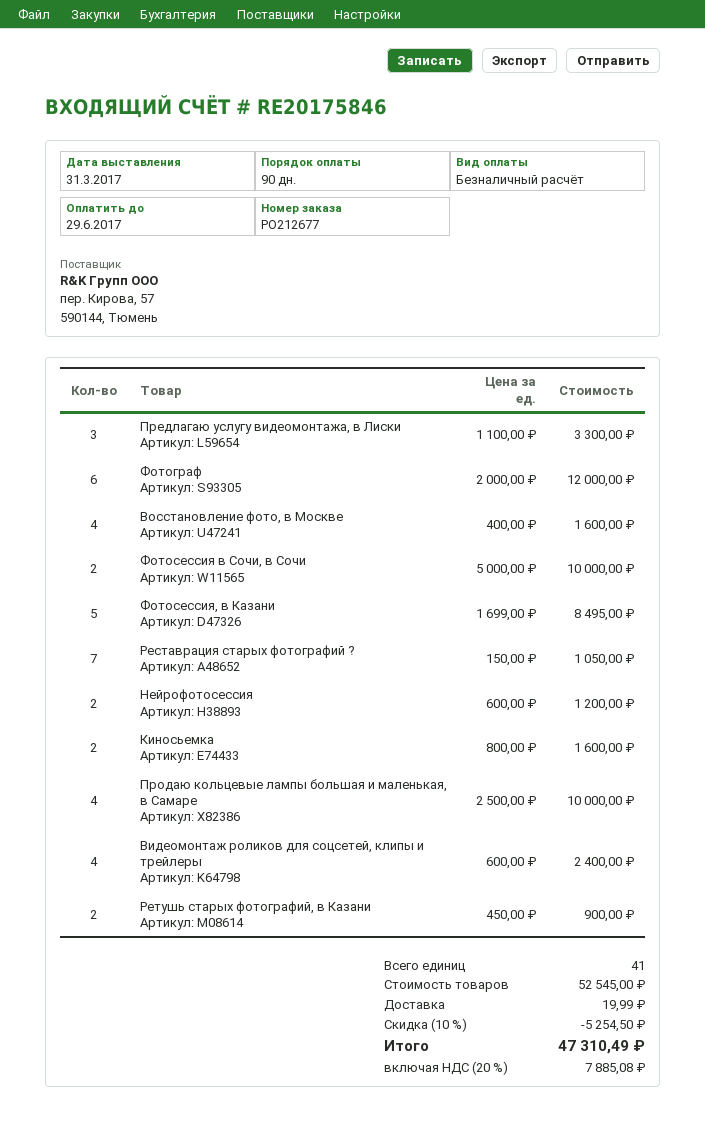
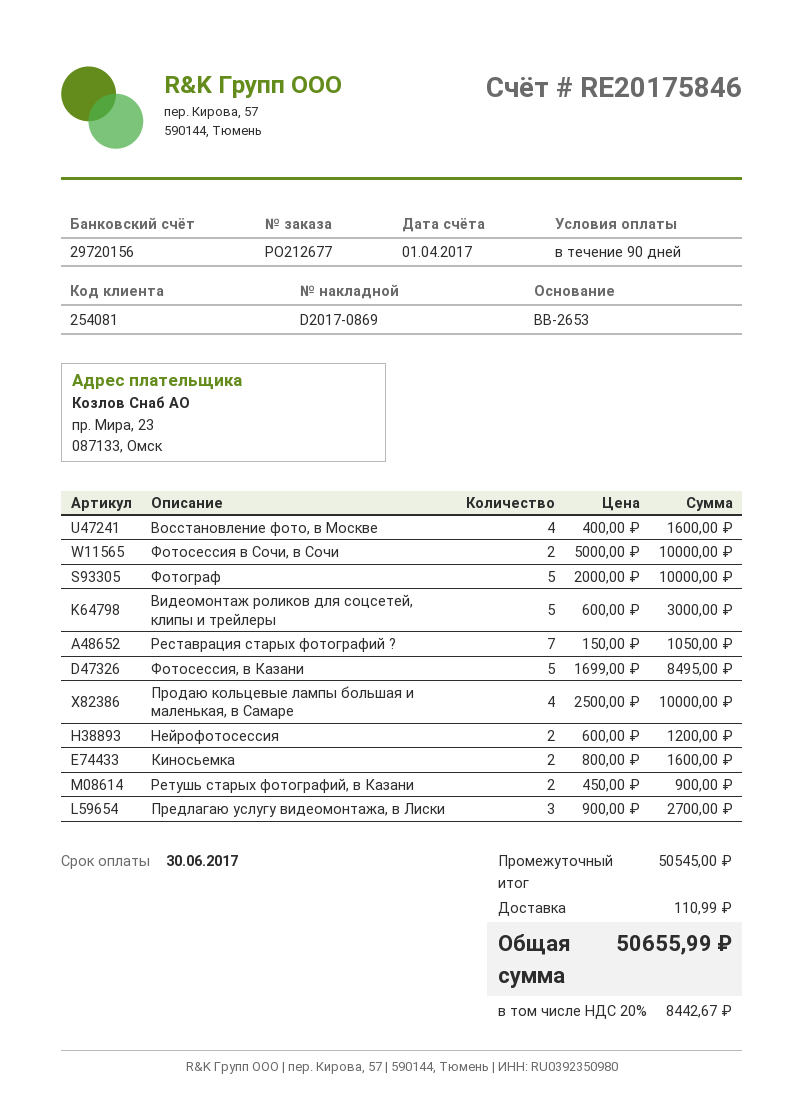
invoice date: 2017-03-31 -> 2017-04-01
due date: 2017-06-29 -> 2017-06-30
Предлагаю услугу видеомонтажа, в Лиски: 3 x 1100.00 = 3300.00 -> 3 x 900.00 = 2700.00
Фотограф: 6 x 2000.00 = 12000.00 -> 5 x 2000.00 = 10000.00
Видеомонтаж роликов для соцсетей, клипы и трейлеры: 4 x 600.00 = 2400.00 -> 5 x 600.00 = 3000.00
subtotal: 52545.00 -> 50545.00
discount: 10% = 5254.50 -> none
shipping: 19.99 -> 110.99
tax: 20% = 7885.08 -> 20% = 8442.67
total: 47310.49 -> 50655.99

